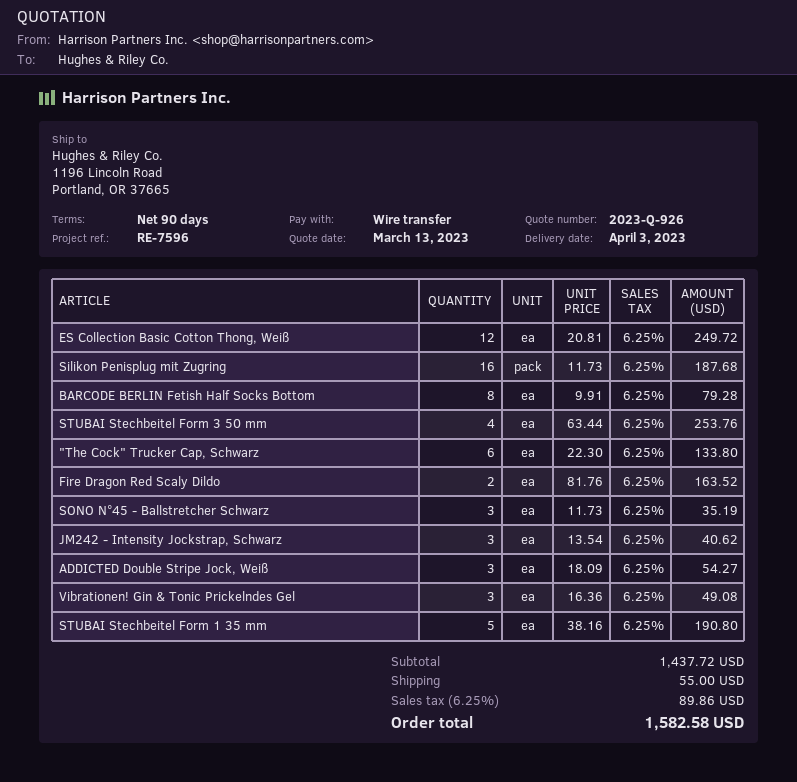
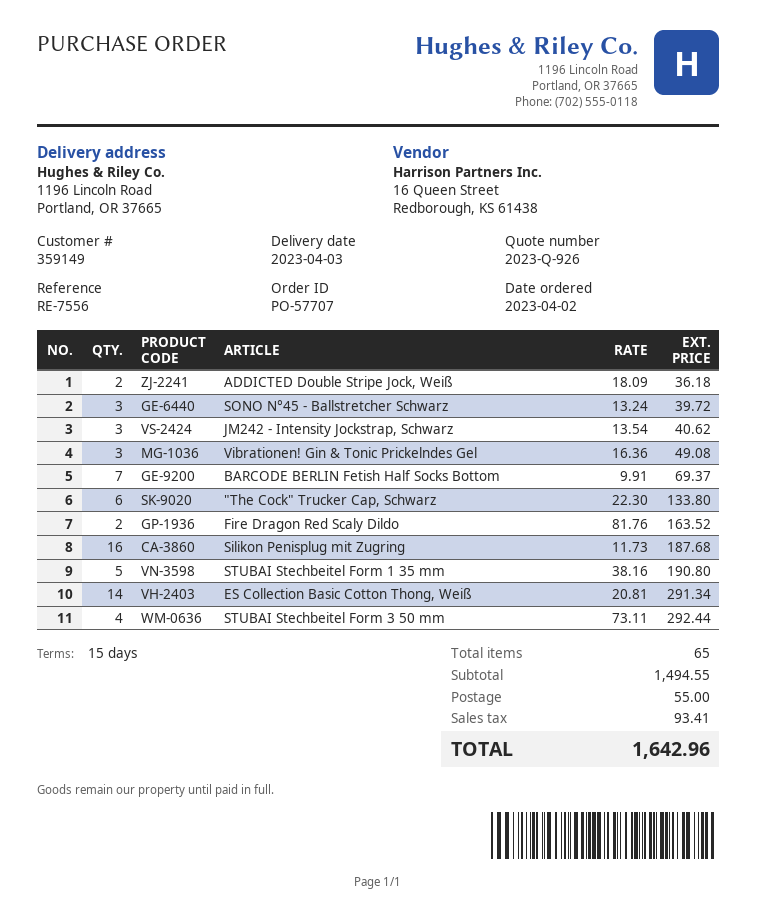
payment terms: 90 days -> 15 days
reference: RE-7596 -> RE-7556
ES Collection Basic Cotton Thong, Weiß: 12 x 20.81 = 249.72 -> 14 x 20.81 = 291.34
BARCODE BERLIN Fetish Half Socks Bottom: 8 x 9.91 = 79.28 -> 7 x 9.91 = 69.37
STUBAI Stechbeitel Form 3 50 mm: 4 x 63.44 = 253.76 -> 4 x 73.11 = 292.44
SONO N°45 - Ballstretcher Schwarz: 3 x 11.73 = 35.19 -> 3 x 13.24 = 39.72
ADDICTED Double Stripe Jock, Weiß: 3 x 18.09 = 54.27 -> 2 x 18.09 = 36.18
subtotal: 1437.72 -> 1494.55
tax: 89.86 -> 93.41
total: 1582.58 -> 1642.96

